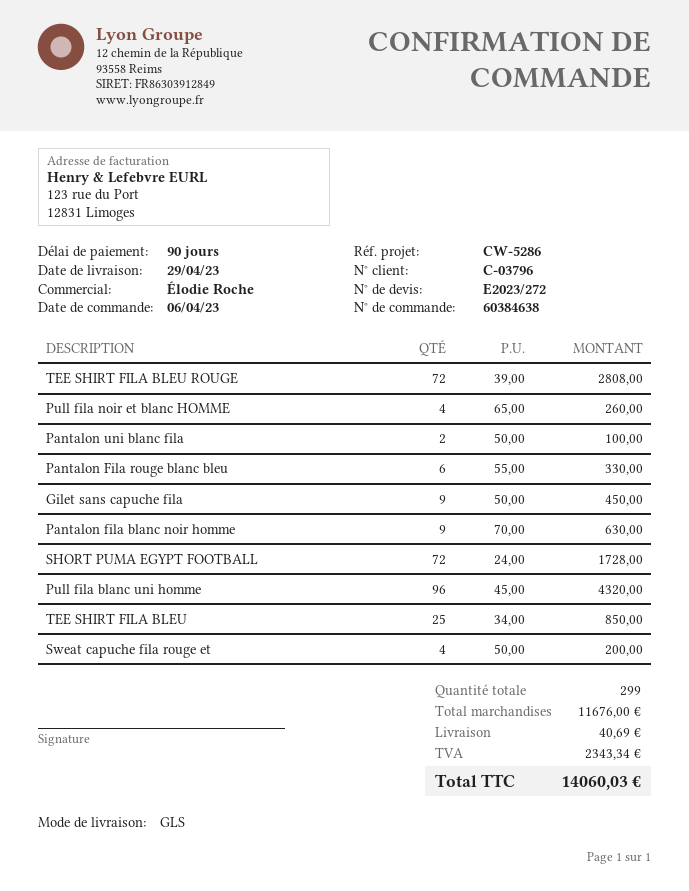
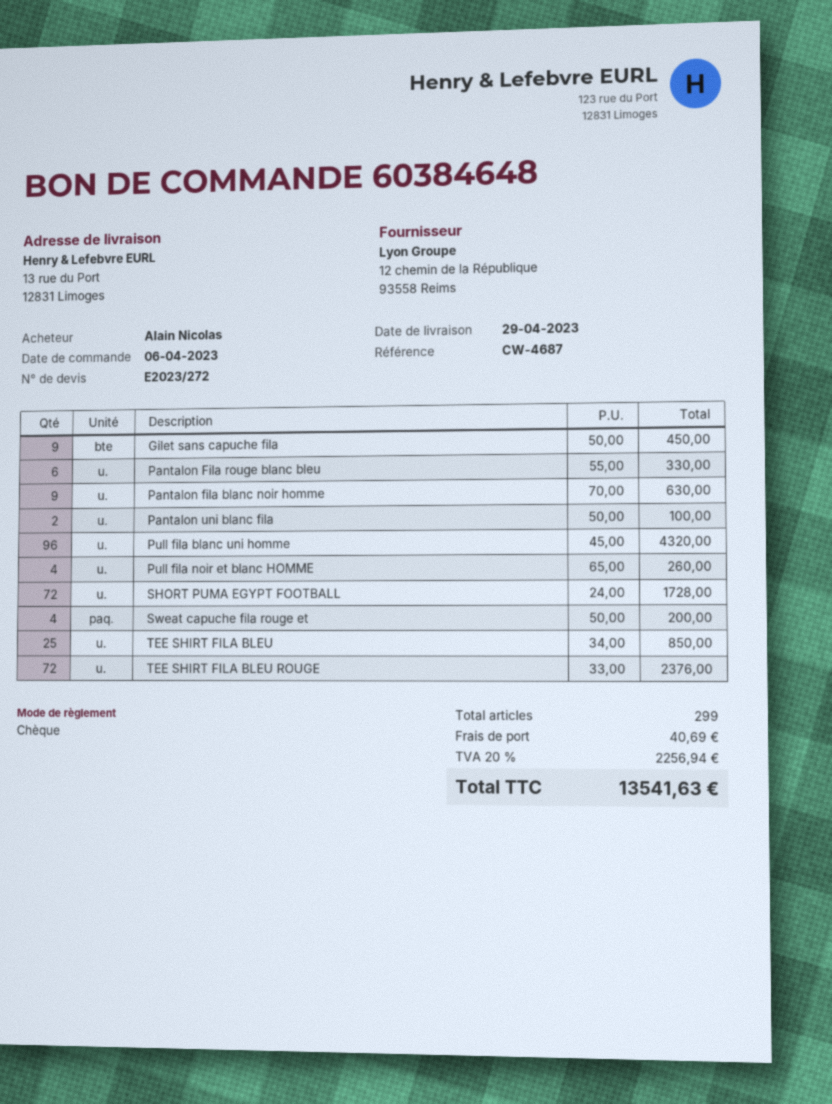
order number: 60384638 -> 60384648
reference: CW-5286 -> CW-4687
TEE SHIRT FILA BLEU ROUGE: 72 x 39.00 = 2808.00 -> 72 x 33.00 = 2376.00
tax: 2343.34 -> 2256.94
total: 14060.03 -> 13541.63

